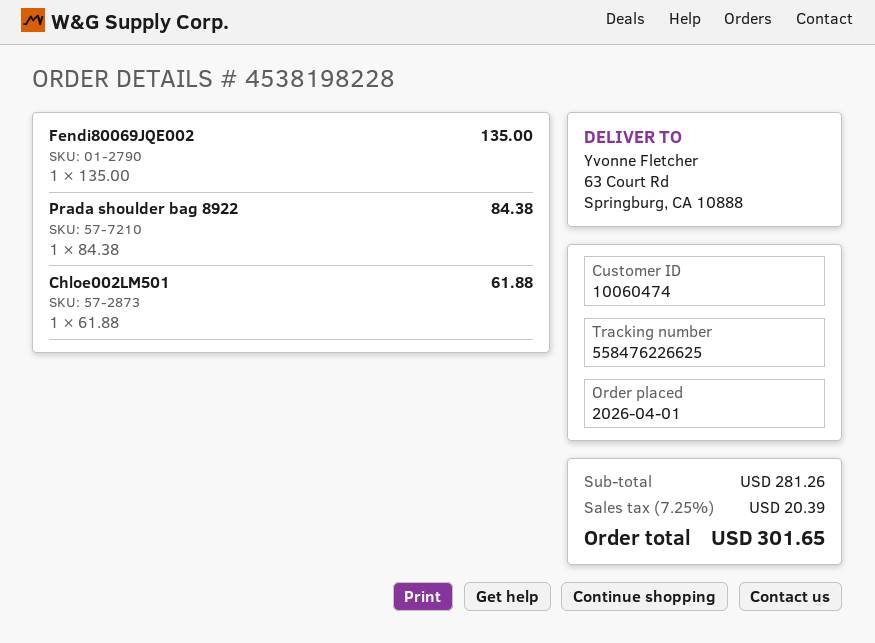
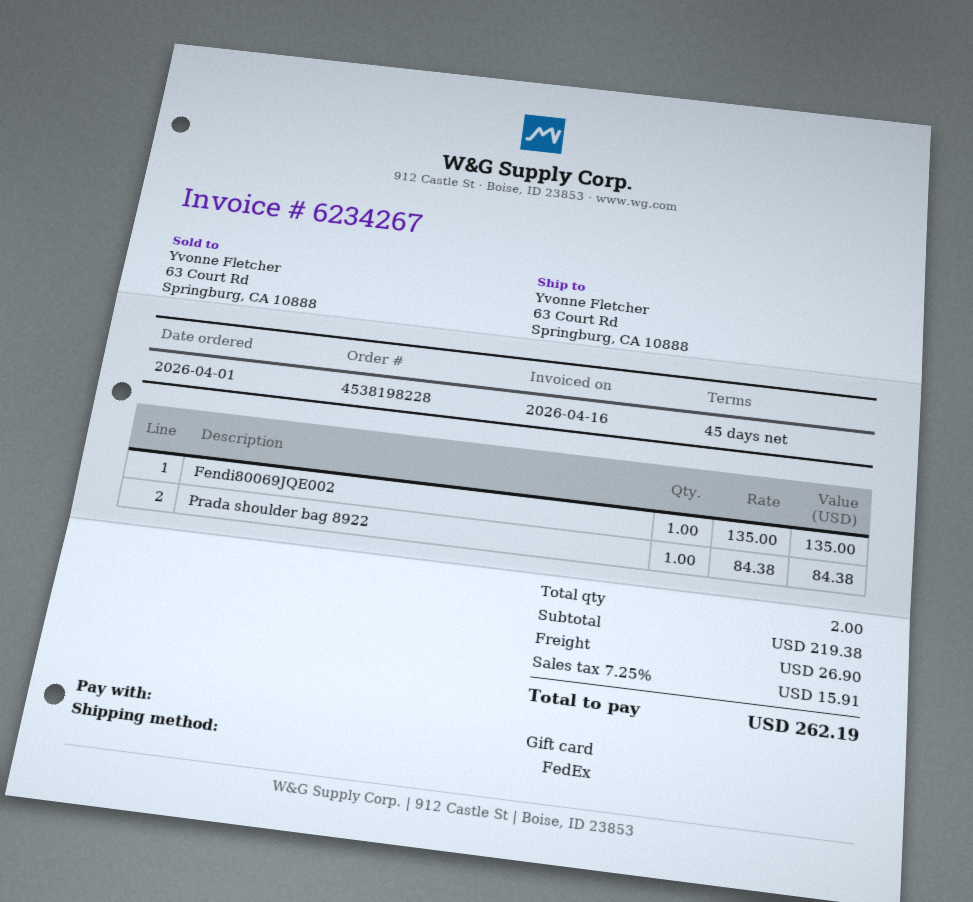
Chloe002LM501: 1 x 61.88 = 61.88 -> none
subtotal: 281.26 -> 219.38
shipping: none -> 26.90
tax: 7.25% = 20.39 -> 7.25% = 15.91
total: 301.65 -> 262.19

